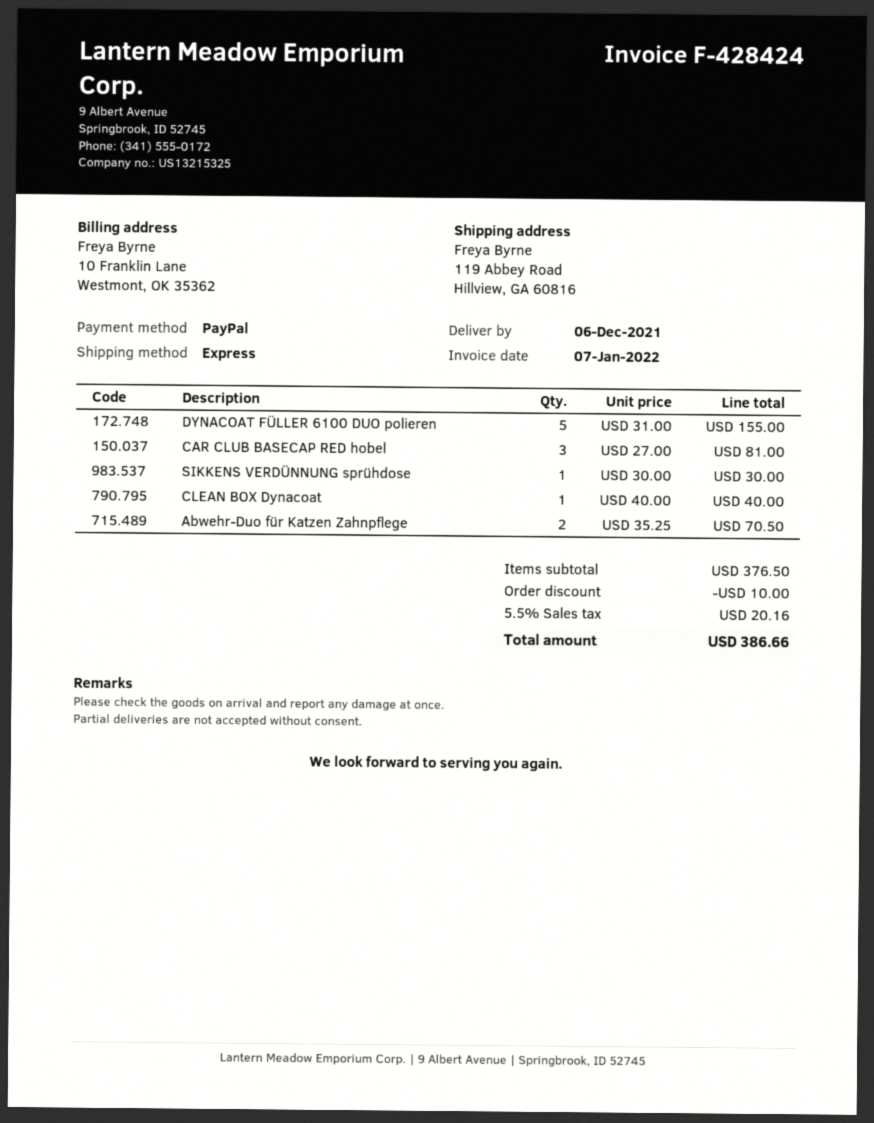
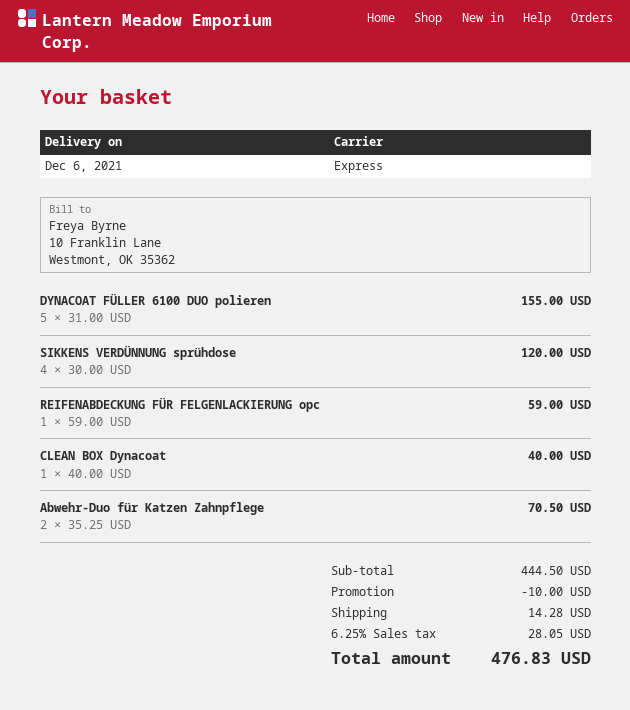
CAR CLUB BASECAP RED hobel: 3 x 27.00 = 81.00 -> none
SIKKENS VERDÜNNUNG sprühdose: 1 x 30.00 = 30.00 -> 4 x 30.00 = 120.00
REIFENABDECKUNG FÜR FELGENLACKIERUNG opc: none -> 1 x 59.00 = 59.00
subtotal: 376.50 -> 444.50
shipping: none -> 14.28
tax: 5.5% = 20.16 -> 6.25% = 28.05
total: 386.66 -> 476.83

